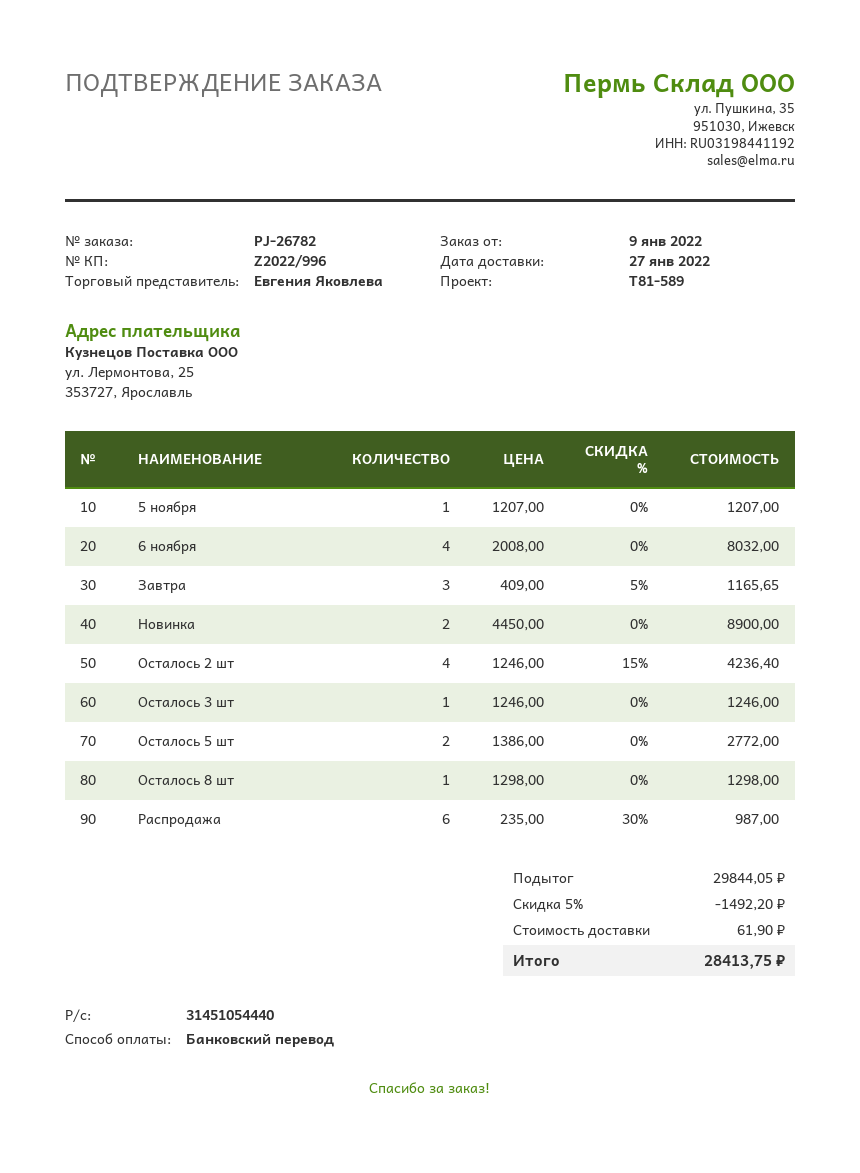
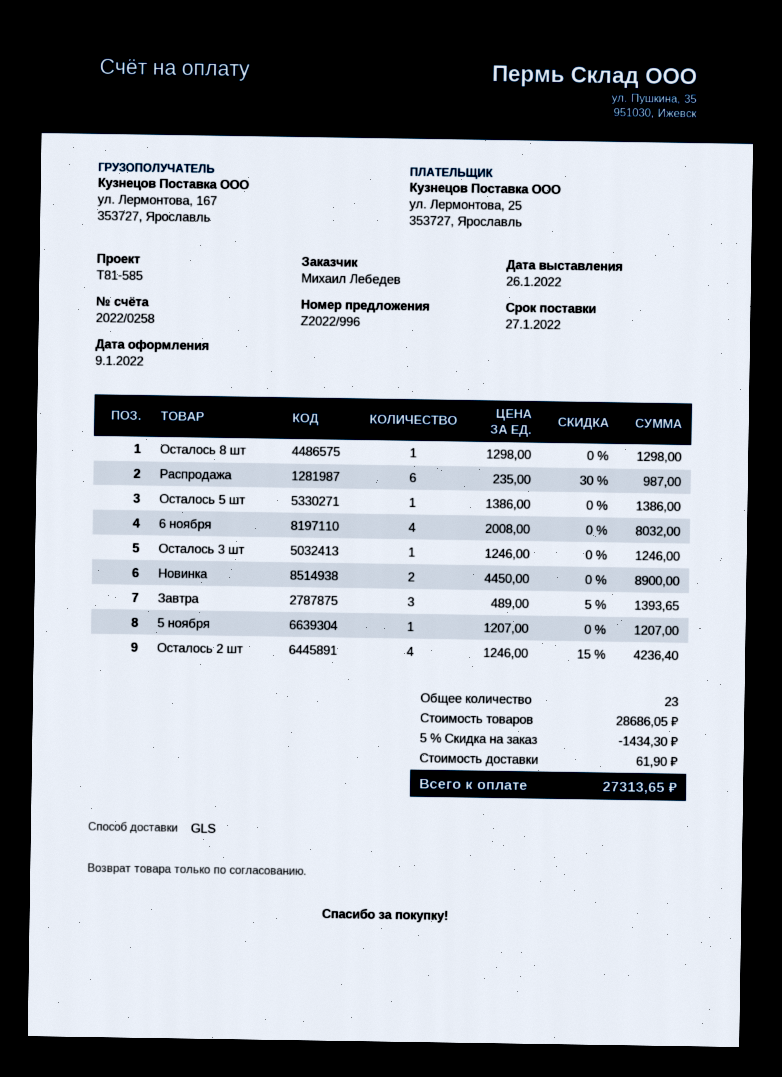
reference: T81-589 -> T81-585
Завтра: 3 x 409.00 - 5% = 1165.65 -> 3 x 489.00 - 5% = 1393.65
Осталось 5 шт: 2 x 1386.00 = 2772.00 -> 1 x 1386.00 = 1386.00
subtotal: 29844.05 -> 28686.05
discount: 5% = 1492.20 -> 5% = 1434.30
total: 28413.75 -> 27313.65

